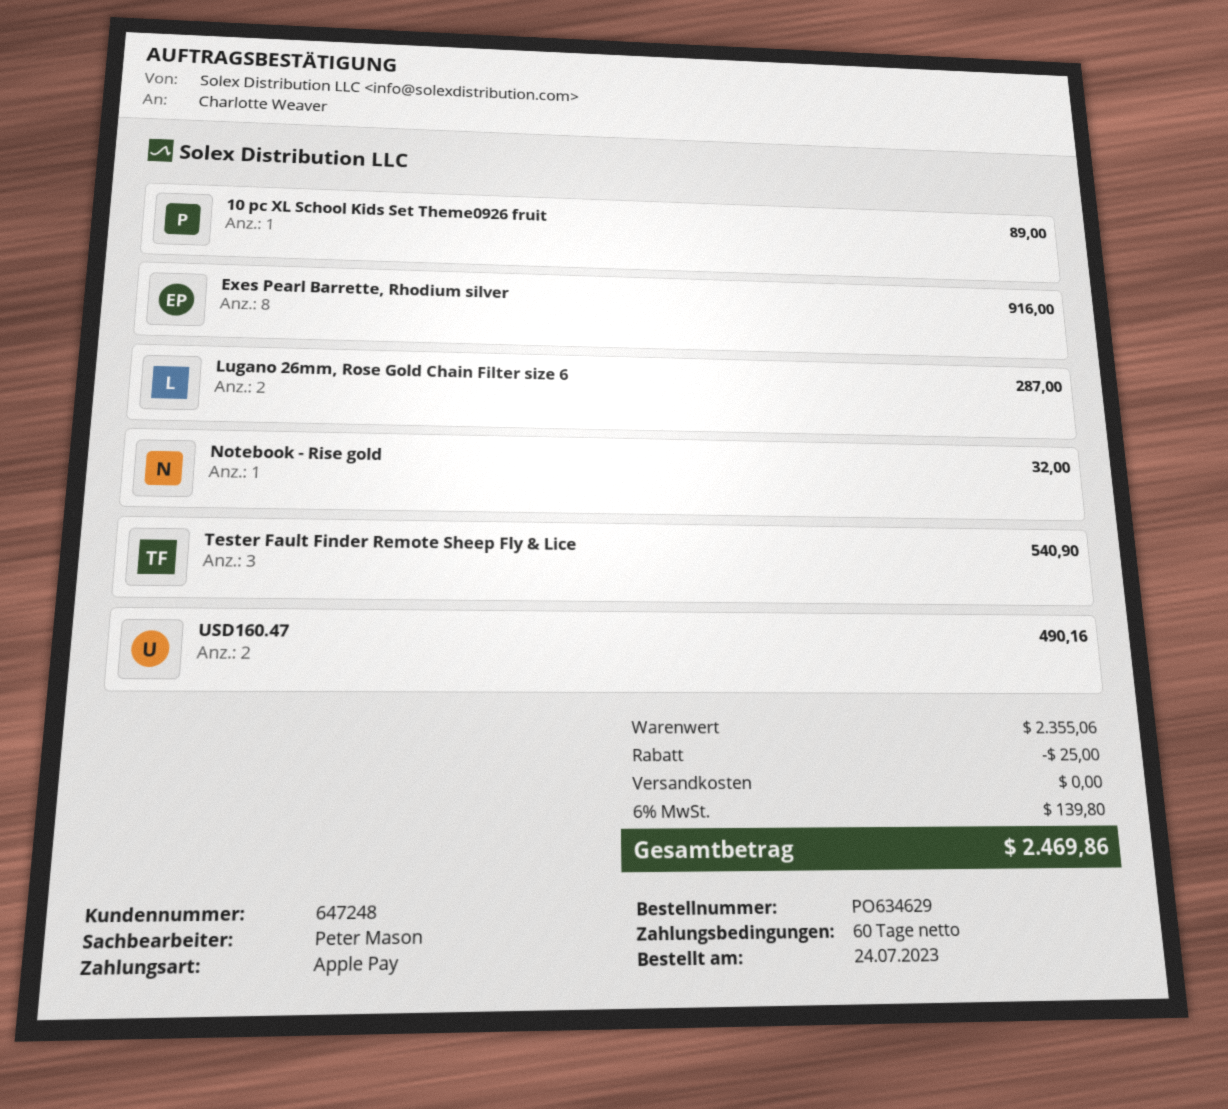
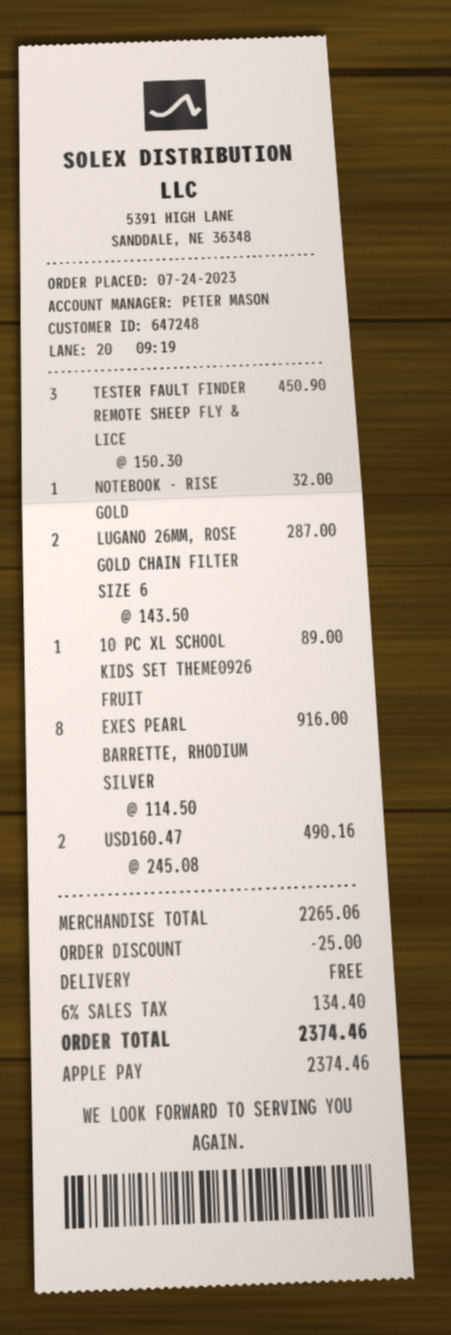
Tester Fault Finder Remote Sheep Fly & Lice: 3 for 540.90 -> 3 for 450.90
subtotal: 2355.06 -> 2265.06
tax: 6% = 139.80 -> 6% = 134.40
total: 2469.86 -> 2374.46

